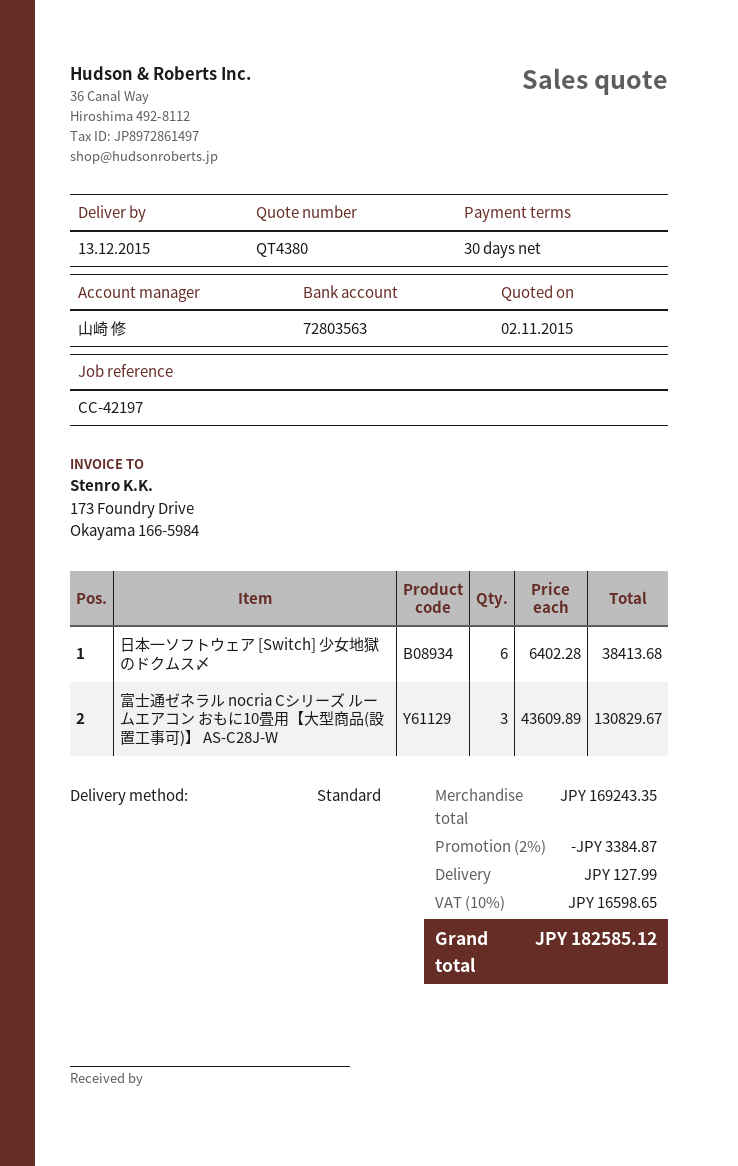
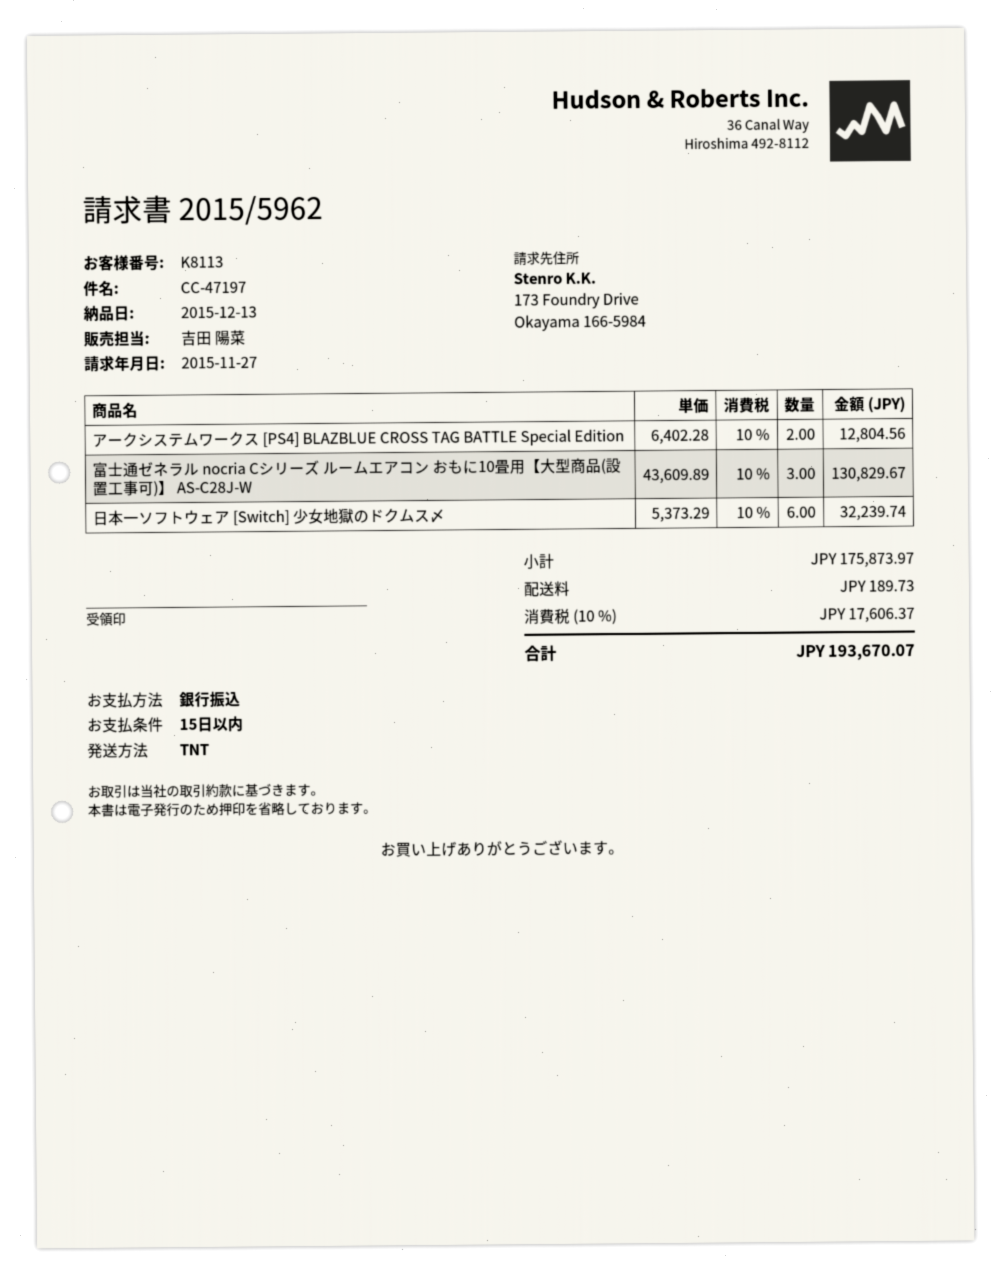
payment terms: 30 days -> 15 days
reference: CC-42197 -> CC-47197
sales rep: 山崎 修 -> 吉田 陽菜
shipping method: standard -> TNT
日本一ソフトウェア [Switch] 少女地獄のドクムス〆: 6 x 6402.28 = 38413.68 -> 6 x 5373.29 = 32239.74
アークシステムワークス [PS4] BLAZBLUE CROSS TAG BATTLE Special Edition: none -> 2 x 6402.28 = 12804.56
subtotal: 169243.35 -> 175873.97
discount: 2% = 3384.87 -> none
shipping: 127.99 -> 189.73
tax: 10% = 16598.65 -> 10% = 17606.37
total: 182585.12 -> 193670.07

